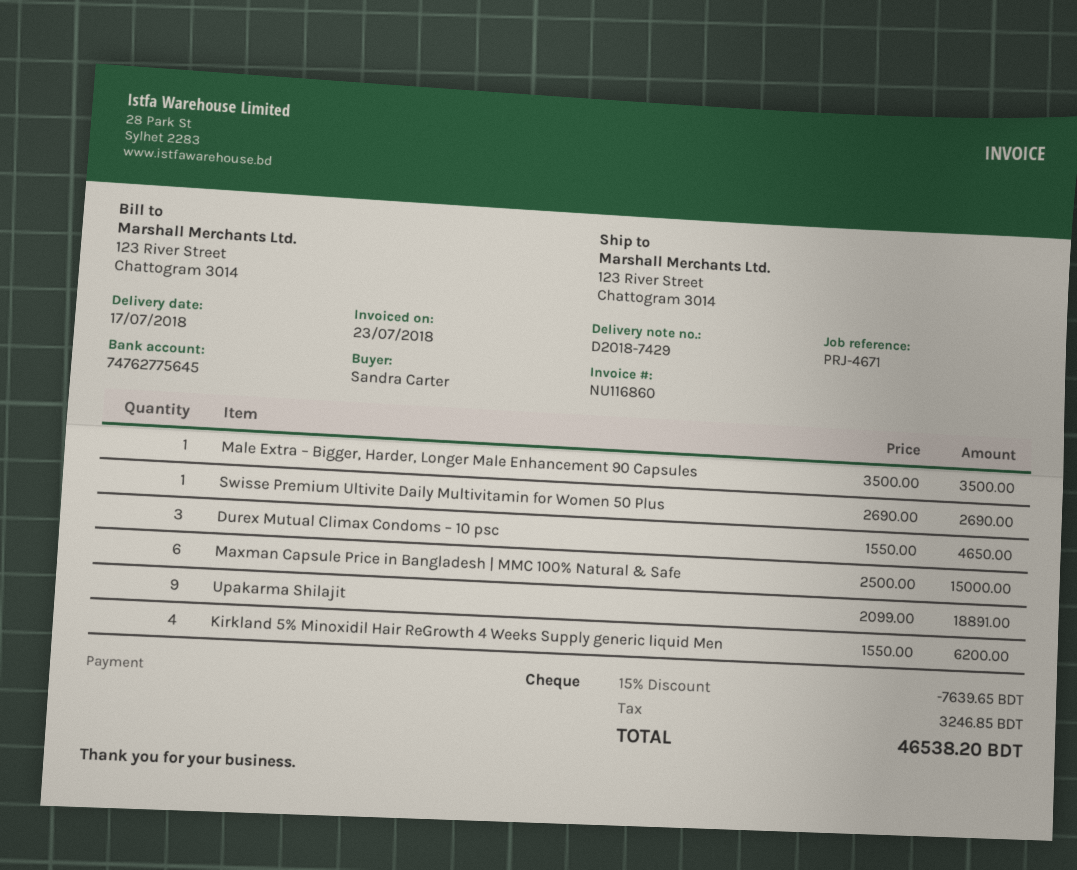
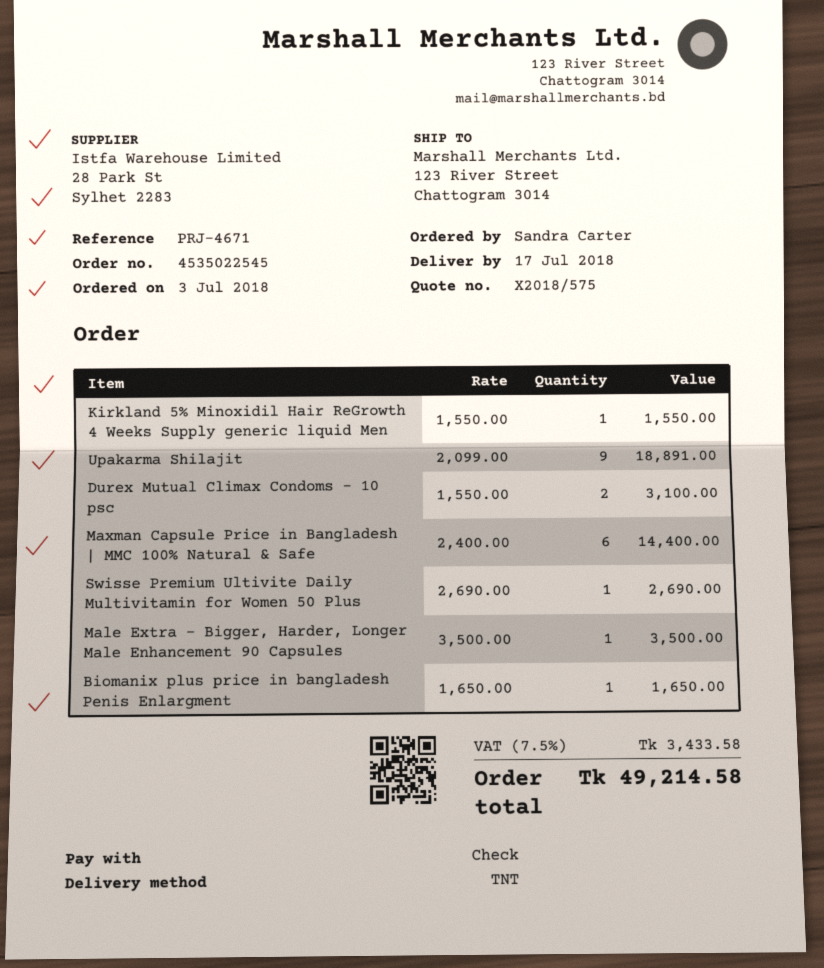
Durex Mutual Climax Condoms – 10 psc: 3 x 1550.00 = 4650.00 -> 2 x 1550.00 = 3100.00
Maxman Capsule Price in Bangladesh | MMC 100% Natural & Safe: 6 x 2500.00 = 15000.00 -> 6 x 2400.00 = 14400.00
Kirkland 5% Minoxidil Hair ReGrowth 4 Weeks Supply generic liquid Men: 4 x 1550.00 = 6200.00 -> 1 x 1550.00 = 1550.00
Biomanix plus price in bangladesh Penis Enlargment: none -> 1 x 1650.00 = 1650.00
discount: 15% = 7639.65 -> none
tax: 3246.85 -> 3433.58
total: 46538.20 -> 49214.58

